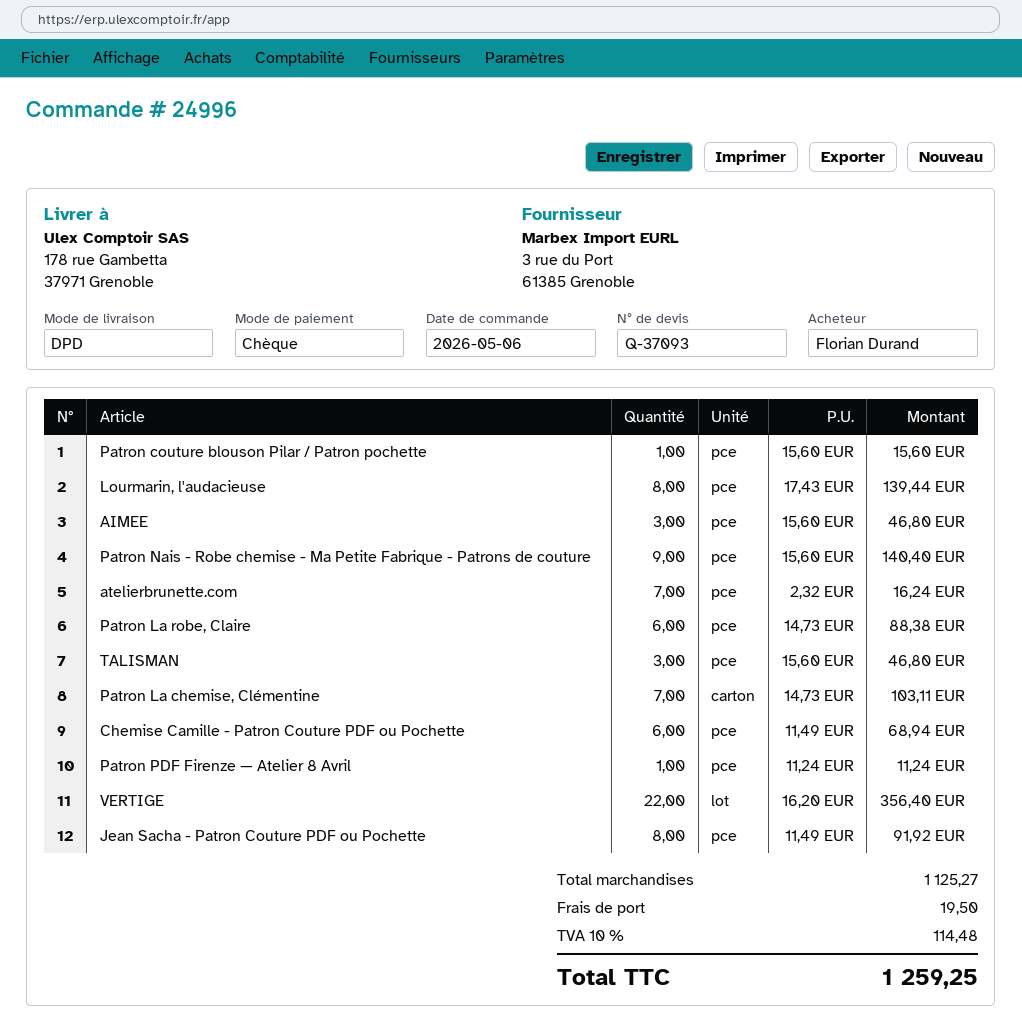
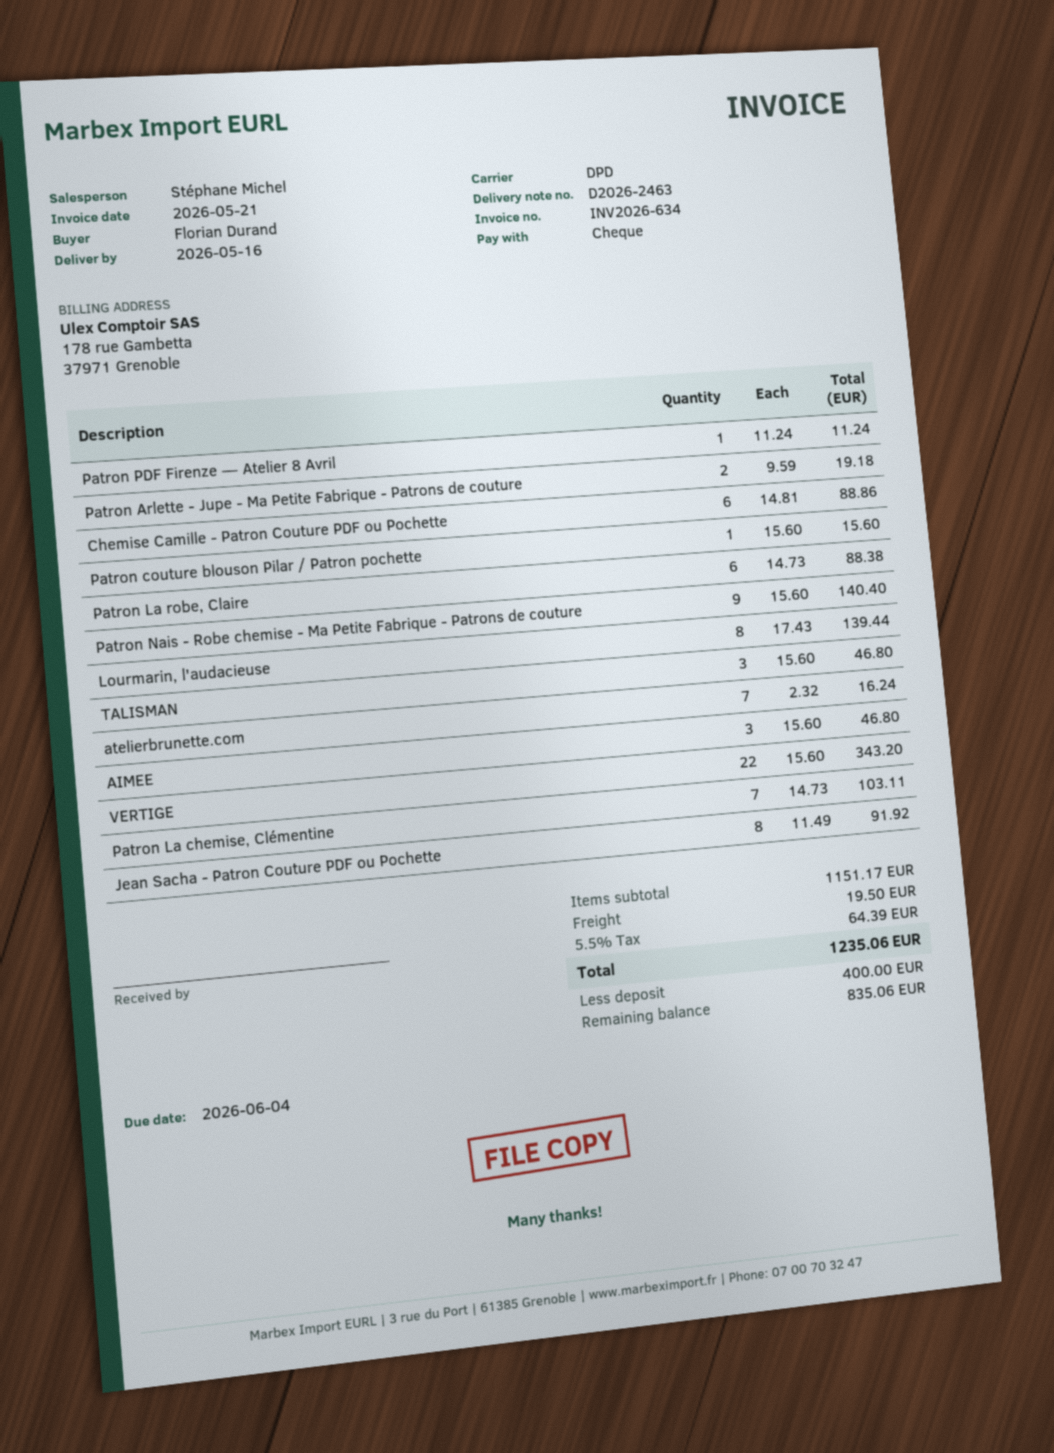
Chemise Camille - Patron Couture PDF ou Pochette: 6 x 11.49 = 68.94 -> 6 x 14.81 = 88.86
VERTIGE: 22 x 16.20 = 356.40 -> 22 x 15.60 = 343.20
Patron Arlette - Jupe - Ma Petite Fabrique - Patrons de couture: none -> 2 x 9.59 = 19.18
subtotal: 1125.27 -> 1151.17
tax: 10% = 114.48 -> 5.5% = 64.39
total: 1259.25 -> 1235.06

